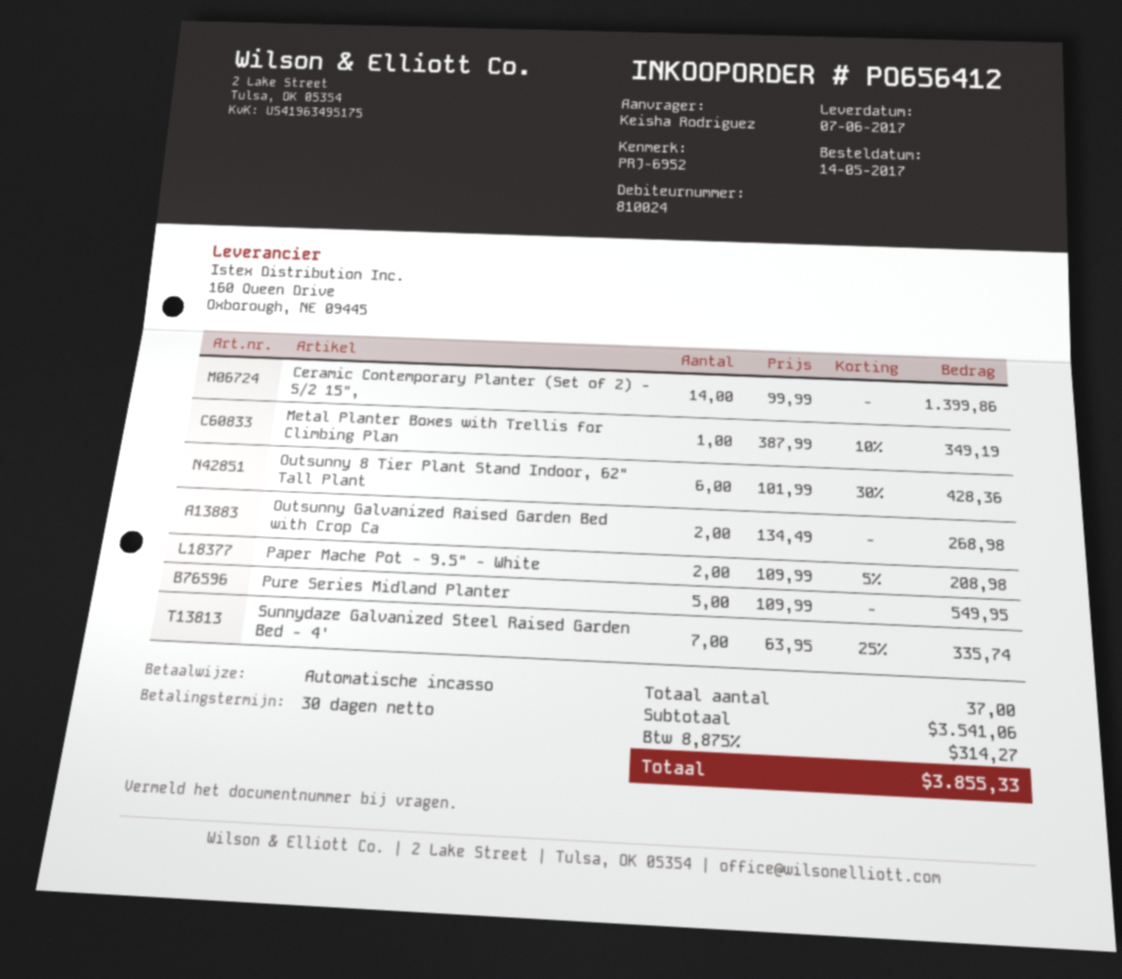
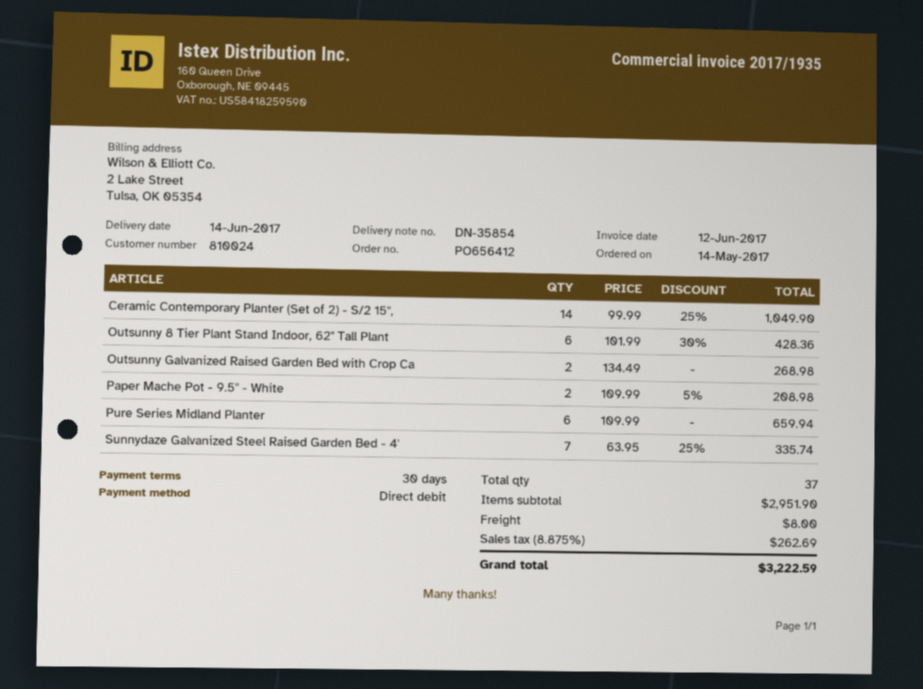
delivery date: 2017-06-07 -> 2017-06-14
Ceramic Contemporary Planter (Set of 2) - S/2 15",: 14 x 99.99 = 1399.86 -> 14 x 99.99 - 25% = 1049.90
Metal Planter Boxes with Trellis for Climbing Plan: 1 x 387.99 - 10% = 349.19 -> none
Pure Series Midland Planter: 5 x 109.99 = 549.95 -> 6 x 109.99 = 659.94
subtotal: 3541.06 -> 2951.90
shipping: none -> 8.00
tax: 8.875% = 314.27 -> 8.875% = 262.69
total: 3855.33 -> 3222.59

